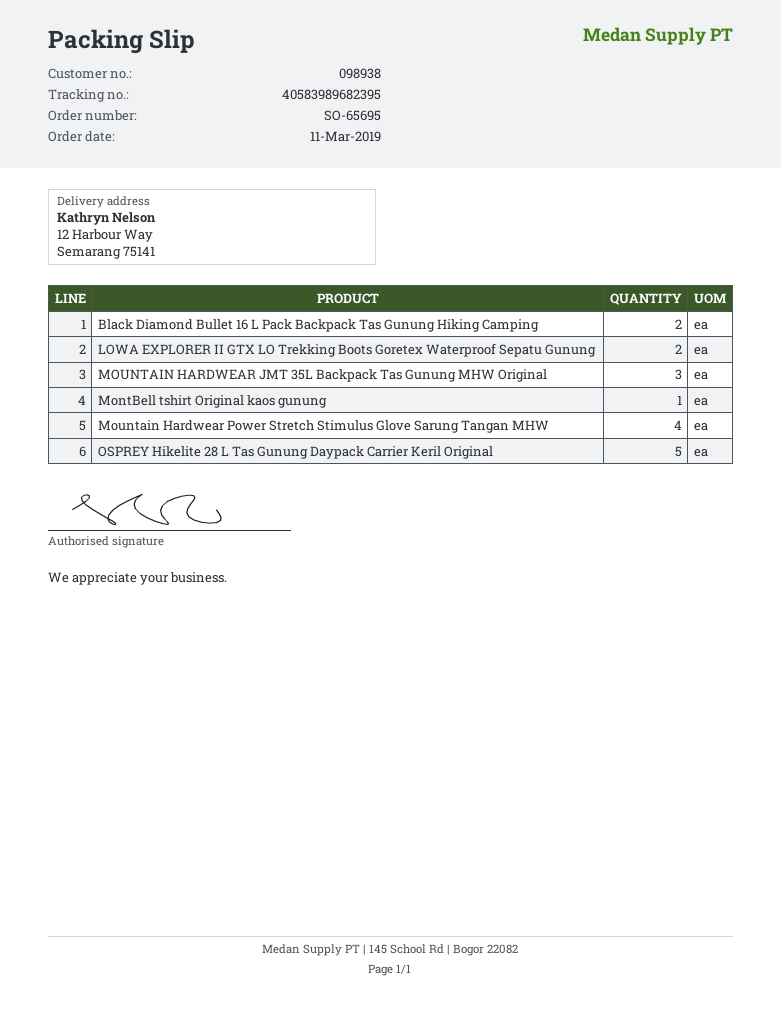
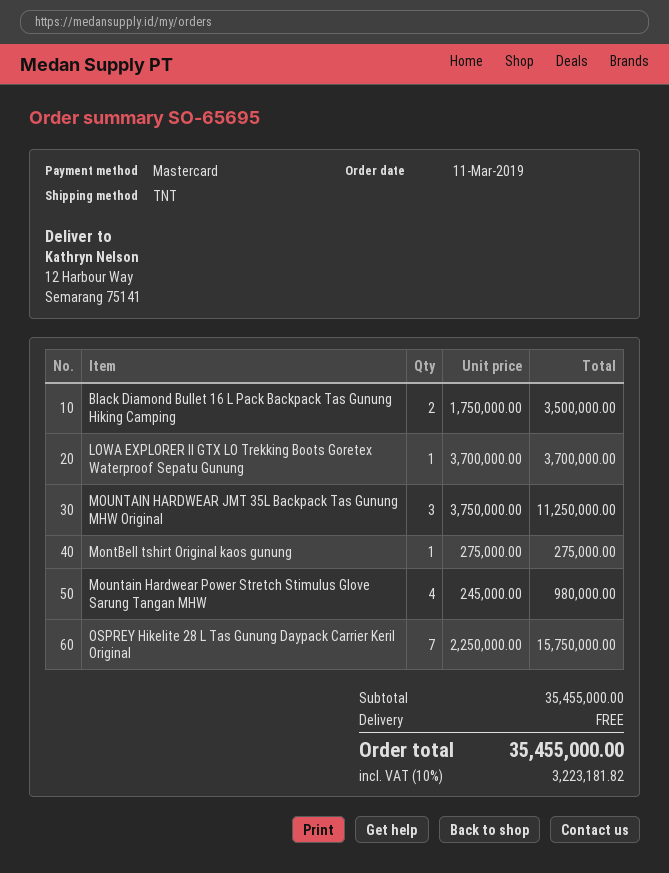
LOWA EXPLORER II GTX LO Trekking Boots Goretex Waterproof Sepatu Gunung: 2 -> 1
OSPREY Hikelite 28 L Tas Gunung Daypack Carrier Keril Original: 5 -> 7

